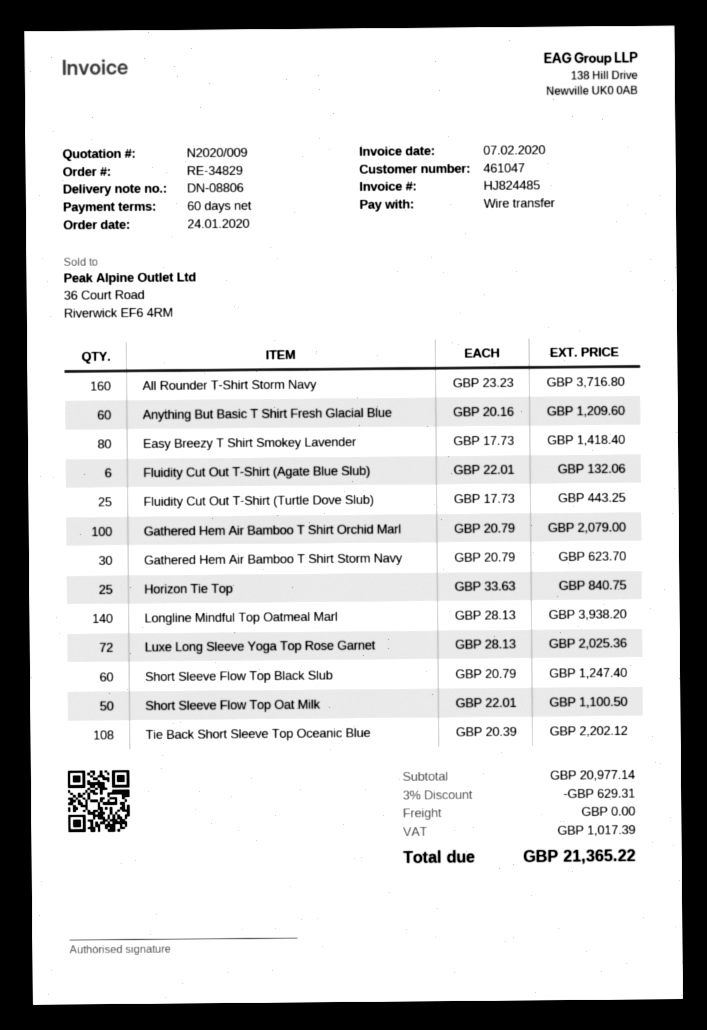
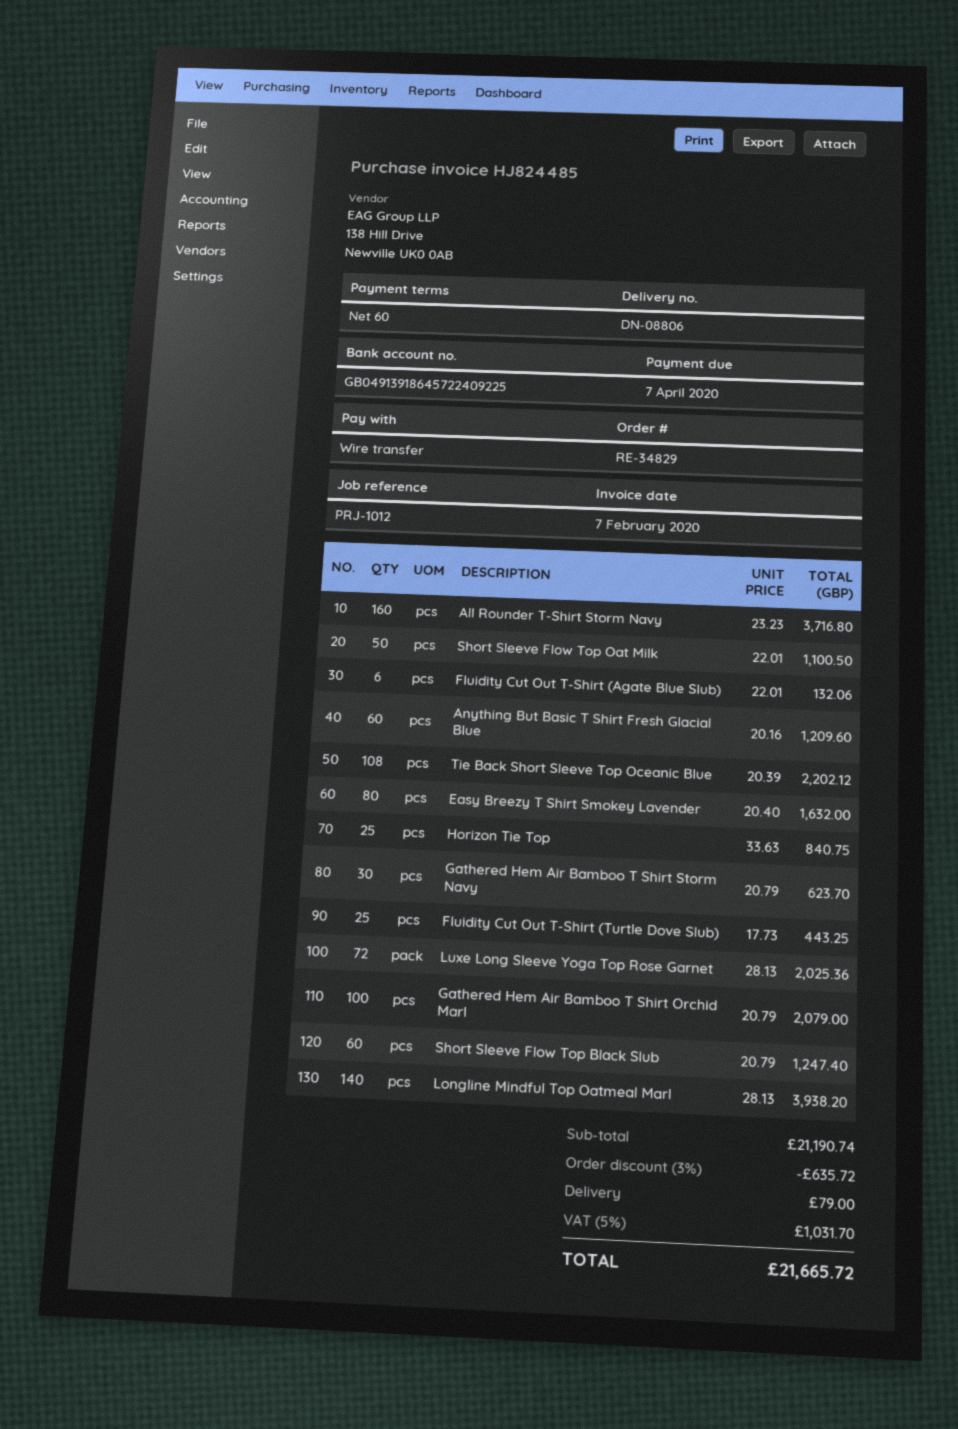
Easy Breezy T Shirt Smokey Lavender: 80 x 17.73 = 1418.40 -> 80 x 20.40 = 1632.00
subtotal: 20977.14 -> 21190.74
discount: 3% = 629.31 -> 3% = 635.72
shipping: 0.00 -> 79.00
tax: 1017.39 -> 1031.70
total: 21365.22 -> 21665.72

